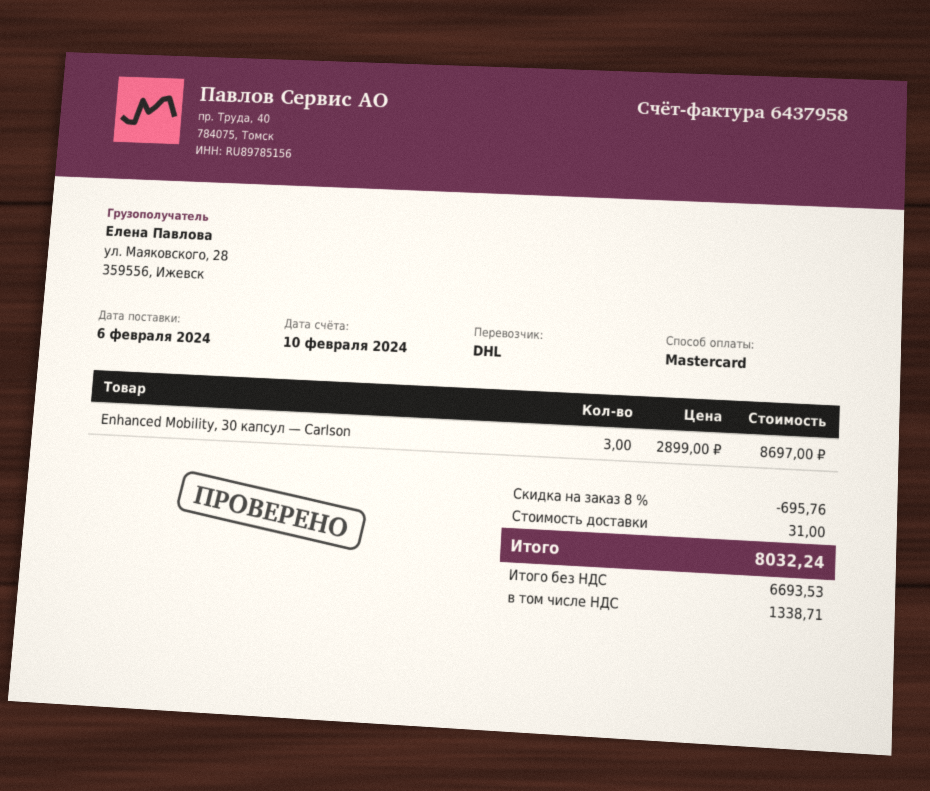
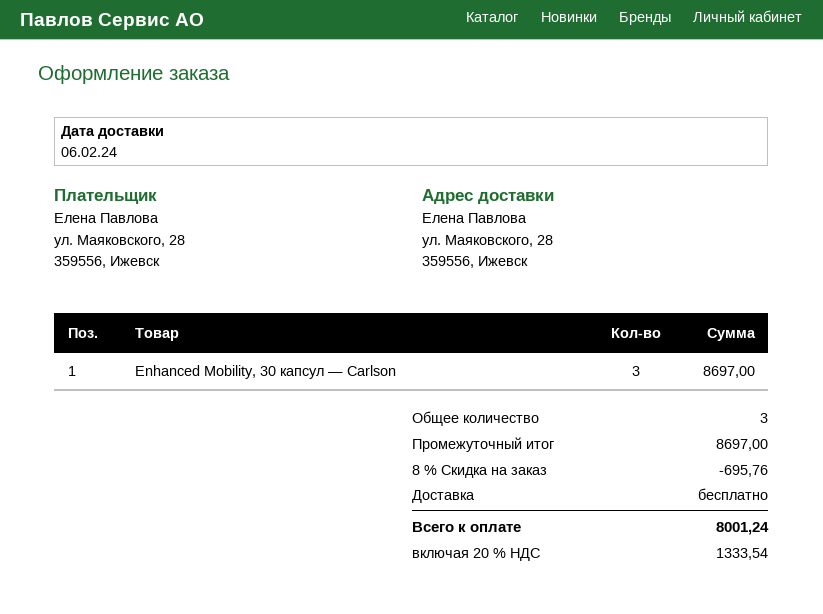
shipping: 31.00 -> 0.00
tax: 1338.71 -> 1333.54
total: 8032.24 -> 8001.24

